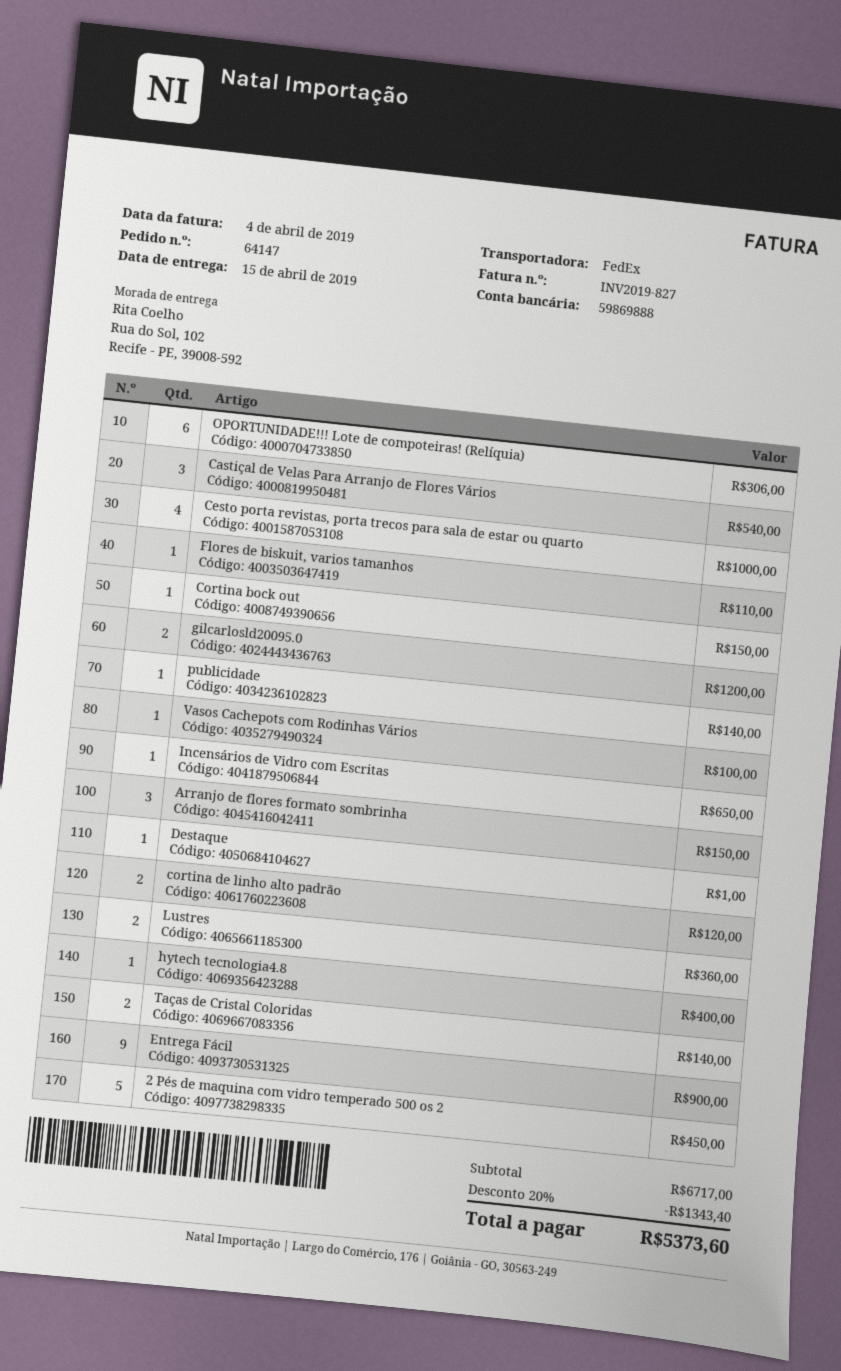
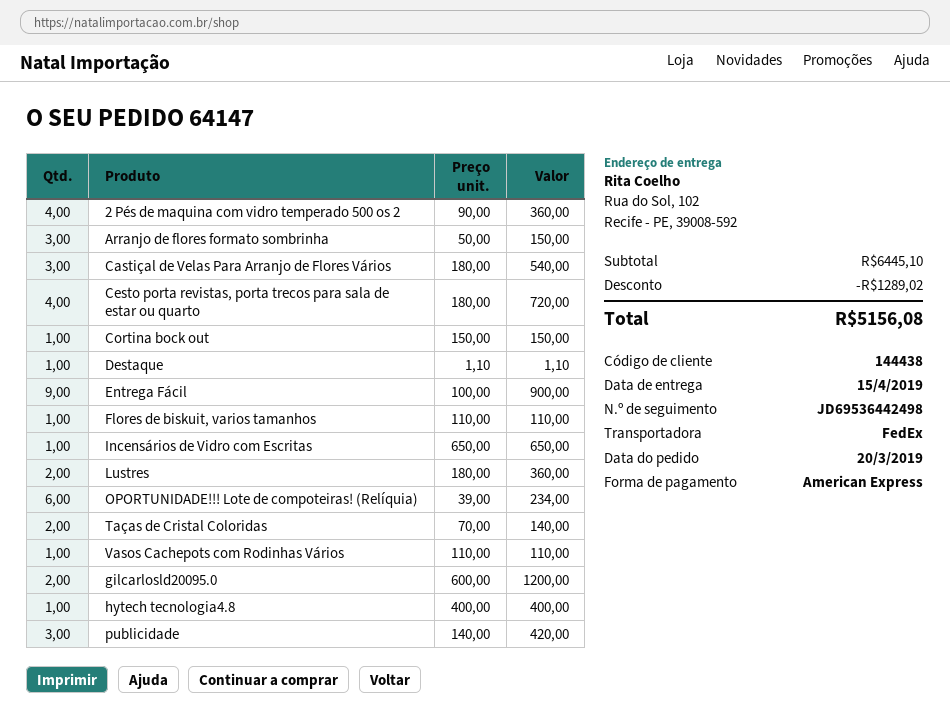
OPORTUNIDADE!!! Lote de compoteiras! (Relíquia): 6 for 306.00 -> 6 for 234.00
Cesto porta revistas, porta trecos para sala de estar ou quarto: 4 for 1000.00 -> 4 for 720.00
publicidade: 1 for 140.00 -> 3 for 420.00
Vasos Cachepots com Rodinhas Vários: 1 for 100.00 -> 1 for 110.00
Destaque: 1 for 1.00 -> 1 for 1.10
cortina de linho alto padrão: 2 for 120.00 -> none
2 Pés de maquina com vidro temperado 500 os 2: 5 for 450.00 -> 4 for 360.00
subtotal: 6717.00 -> 6445.10
discount: 1343.40 -> 1289.02
total: 5373.60 -> 5156.08

